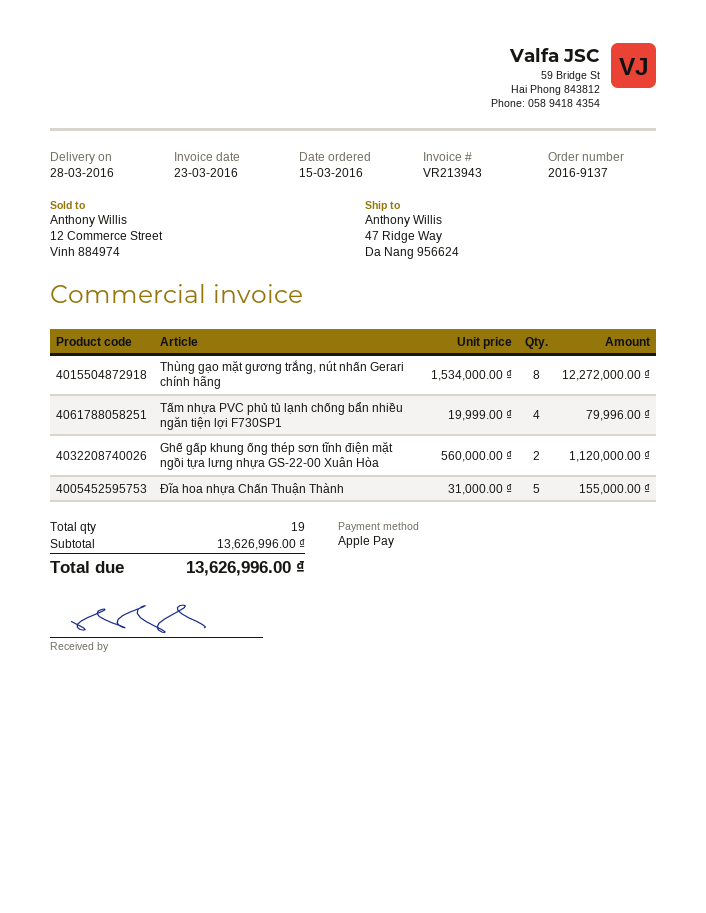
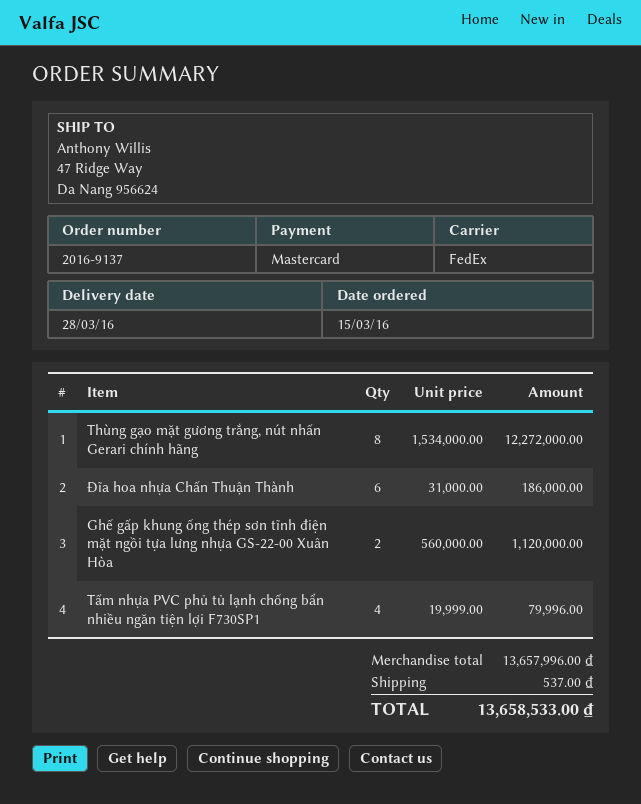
payment method: Apple Pay -> Mastercard
Đĩa hoa nhựa Chấn Thuận Thành: 5 x 31000.00 = 155000.00 -> 6 x 31000.00 = 186000.00
subtotal: 13626996.00 -> 13657996.00
shipping: none -> 537.00
total: 13626996.00 -> 13658533.00

